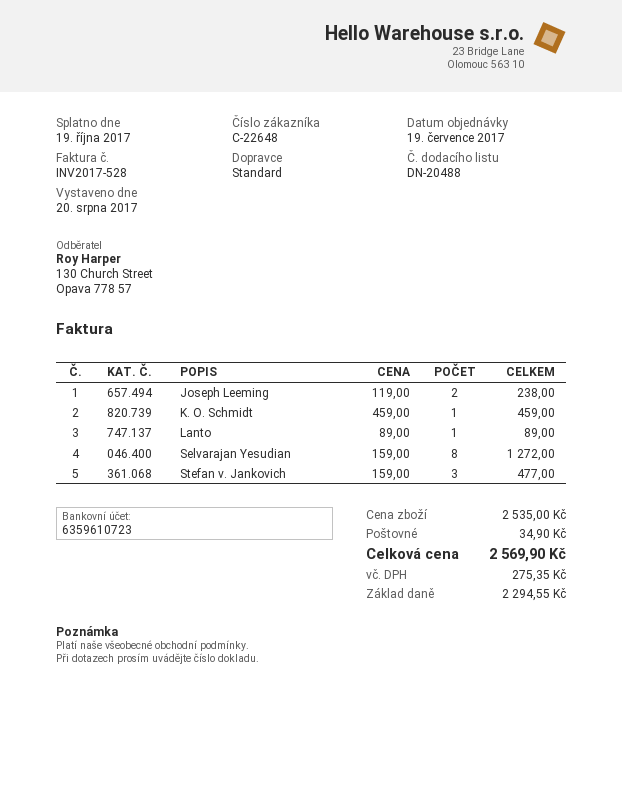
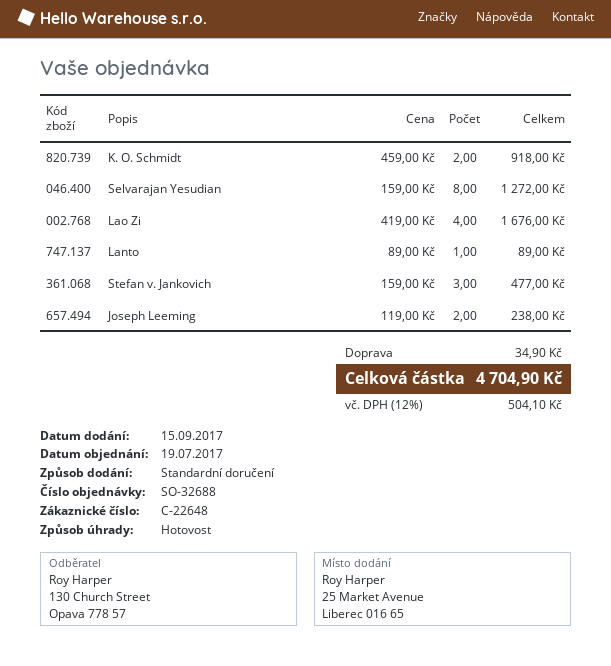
K. O. Schmidt: 1 x 459.00 = 459.00 -> 2 x 459.00 = 918.00
Lao Zi: none -> 4 x 419.00 = 1676.00
tax: 275.35 -> 504.10
total: 2569.90 -> 4704.90

